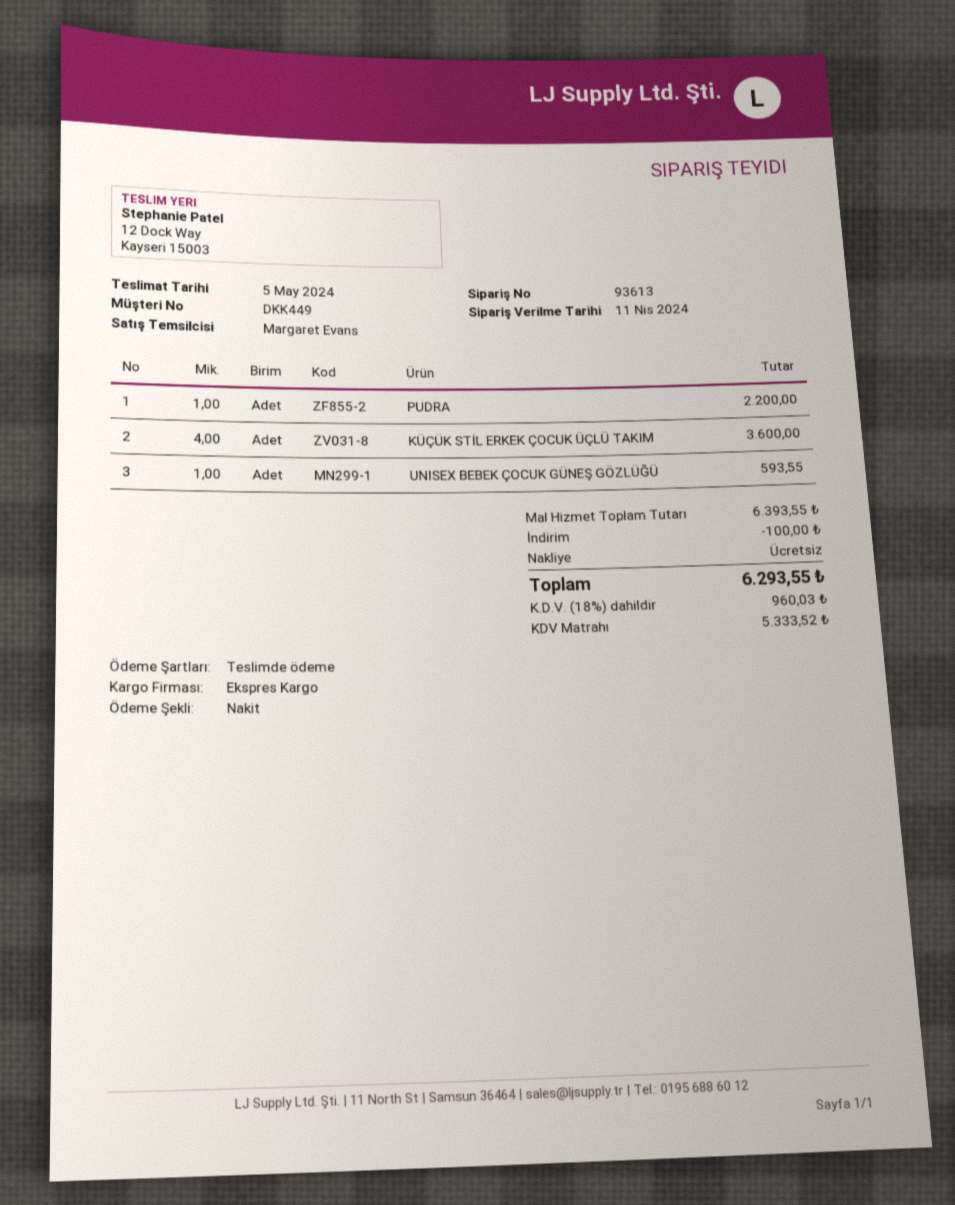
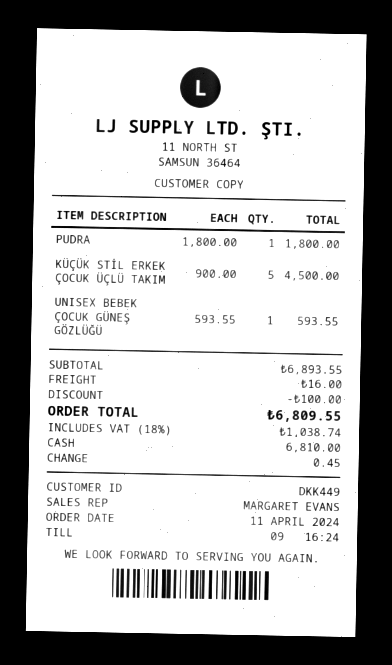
PUDRA: 1 for 2200.00 -> 1 for 1800.00
KÜÇÜK STİL ERKEK ÇOCUK ÜÇLÜ TAKIM: 4 for 3600.00 -> 5 for 4500.00
subtotal: 6393.55 -> 6893.55
shipping: 0.00 -> 16.00
tax: 18% = 960.03 -> 18% = 1038.74
total: 6293.55 -> 6809.55

